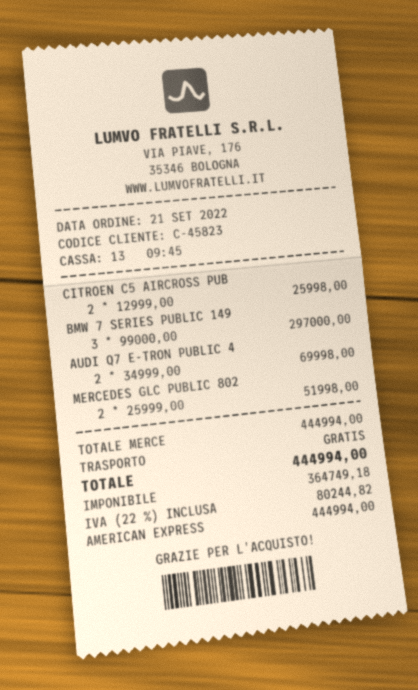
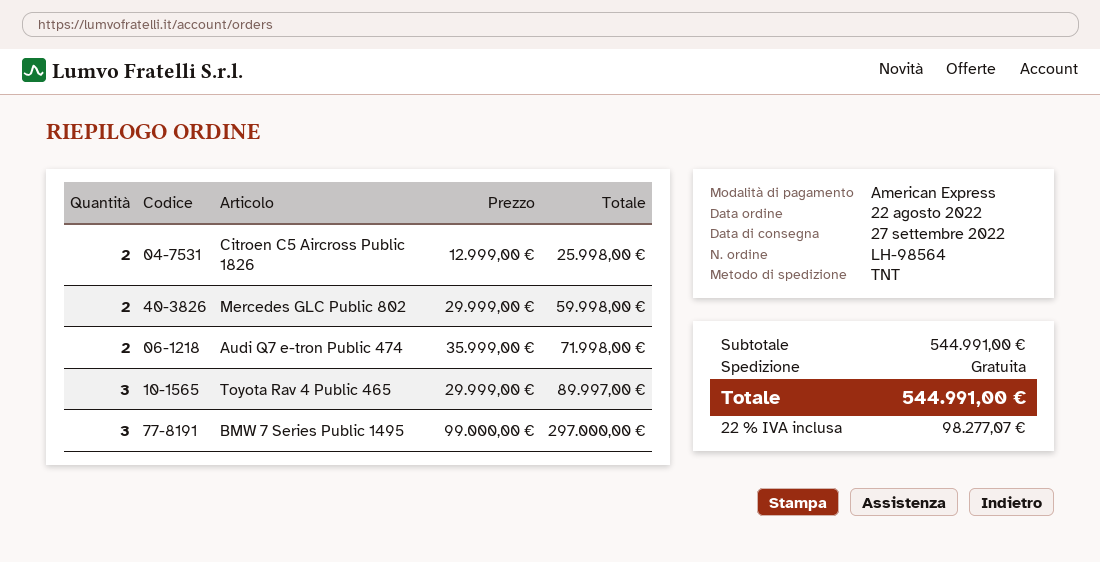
order date: 2022-09-21 -> 2022-08-22
AUDI Q7 E-TRON PUBLIC 4: 2 x 34999.00 = 69998.00 -> 2 x 35999.00 = 71998.00
MERCEDES GLC PUBLIC 802: 2 x 25999.00 = 51998.00 -> 2 x 29999.00 = 59998.00
Toyota Rav 4 Public 465: none -> 3 x 29999.00 = 89997.00
subtotal: 444994.00 -> 544991.00
tax: 22% = 80244.82 -> 22% = 98277.07
total: 444994.00 -> 544991.00

